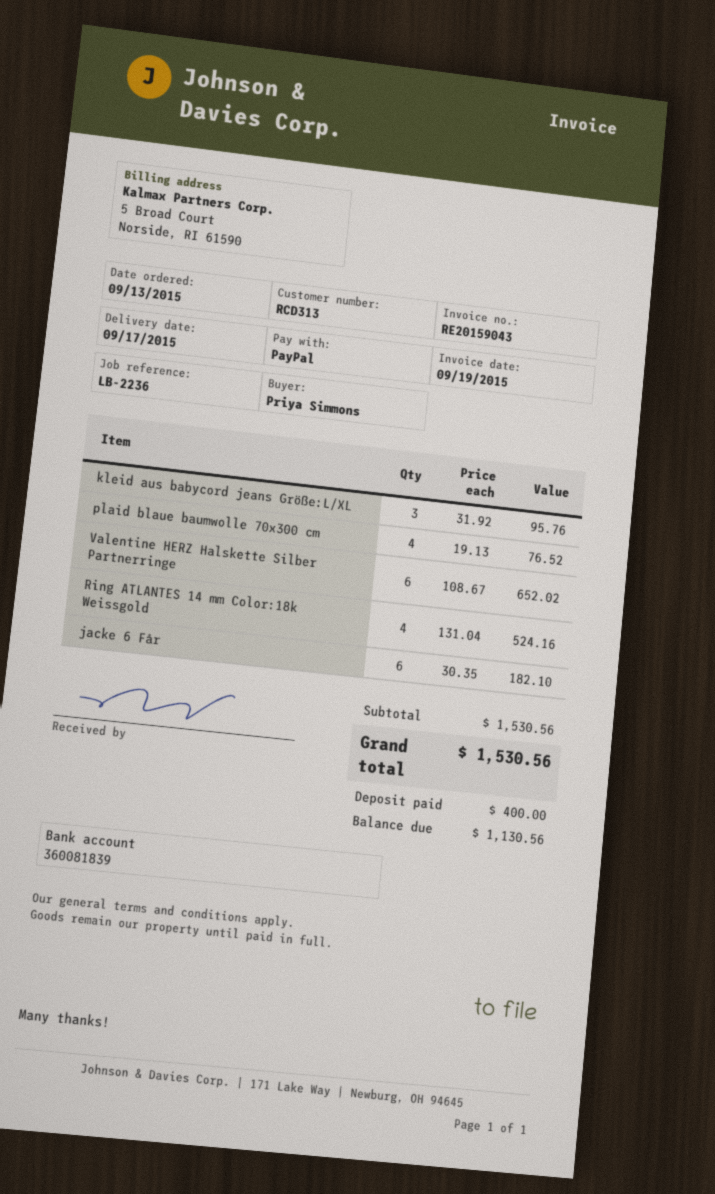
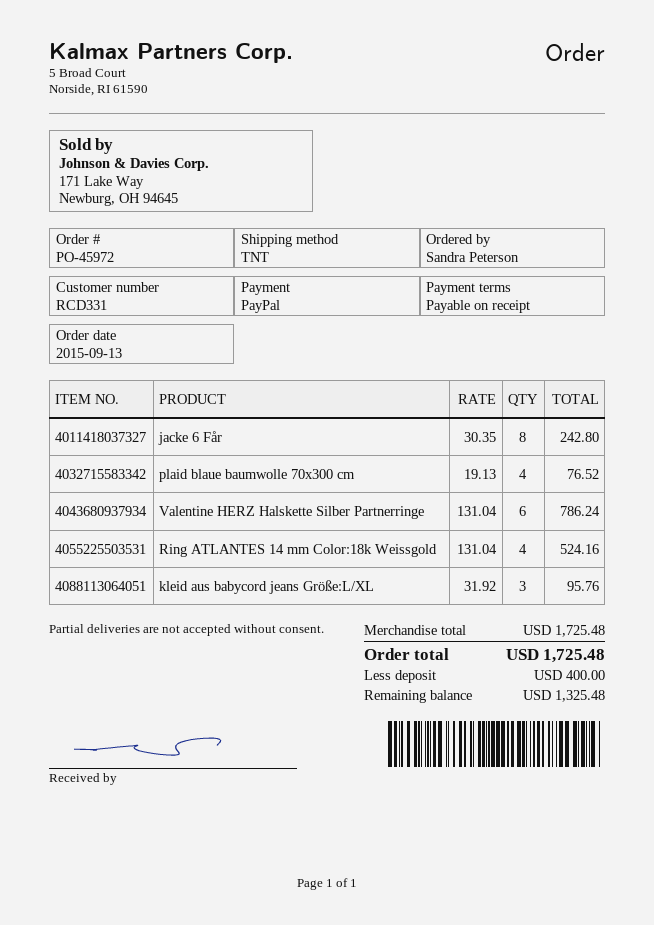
customer number: RCD313 -> RCD331
ordered by: Priya Simmons -> Sandra Peterson
Valentine HERZ Halskette Silber Partnerringe: 6 x 108.67 = 652.02 -> 6 x 131.04 = 786.24
jacke 6 Får: 6 x 30.35 = 182.10 -> 8 x 30.35 = 242.80
subtotal: 1530.56 -> 1725.48
total: 1530.56 -> 1725.48
balance: 1130.56 -> 1325.48

